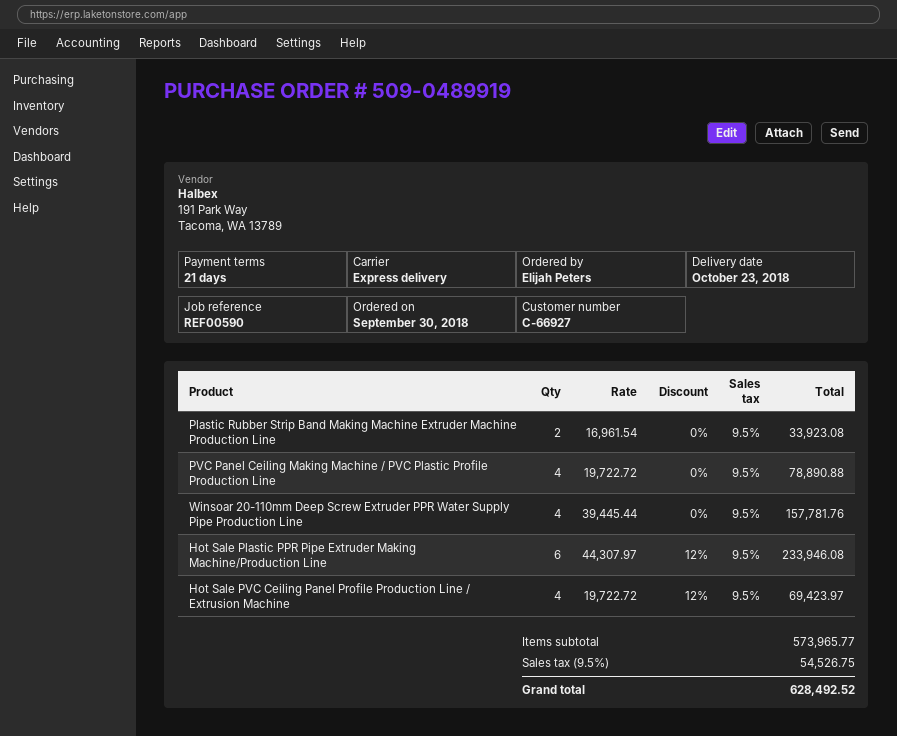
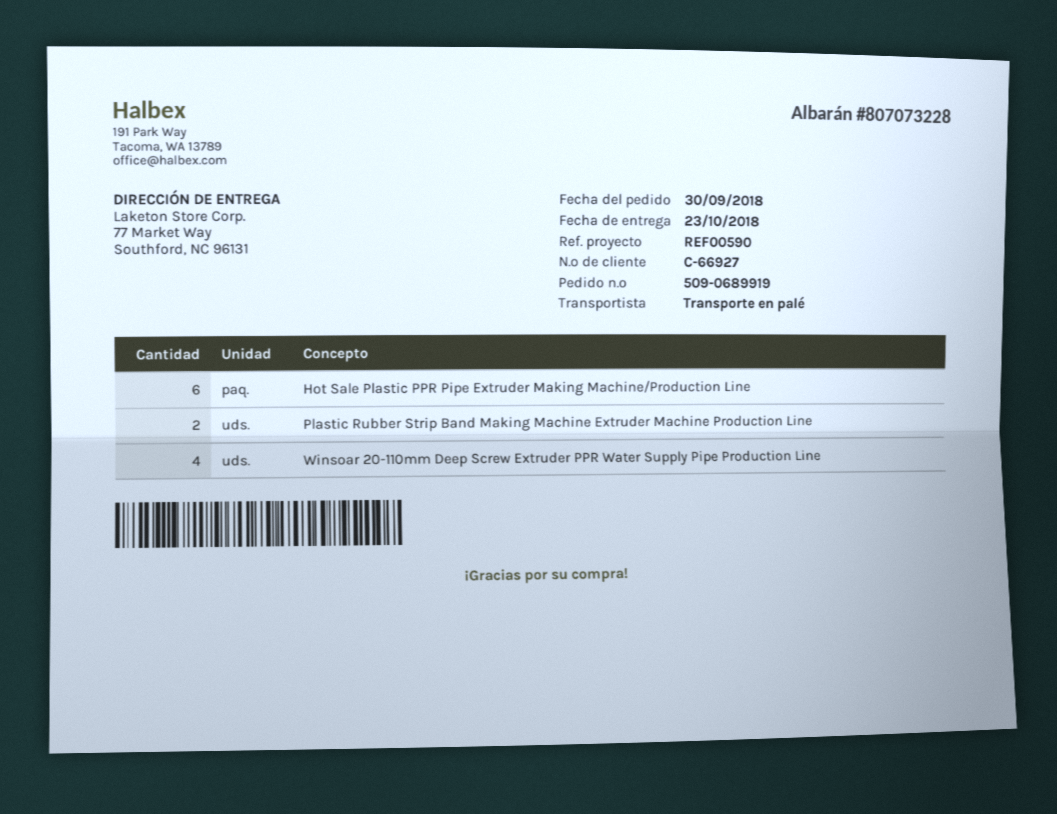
order number: 509-0489919 -> 509-0689919
shipping method: express -> pallet freight
PVC Panel Ceiling Making Machine / PVC Plastic Profile Production Line: 4 -> none
Hot Sale PVC Ceiling Panel Profile Production Line / Extrusion Machine: 4 -> none

